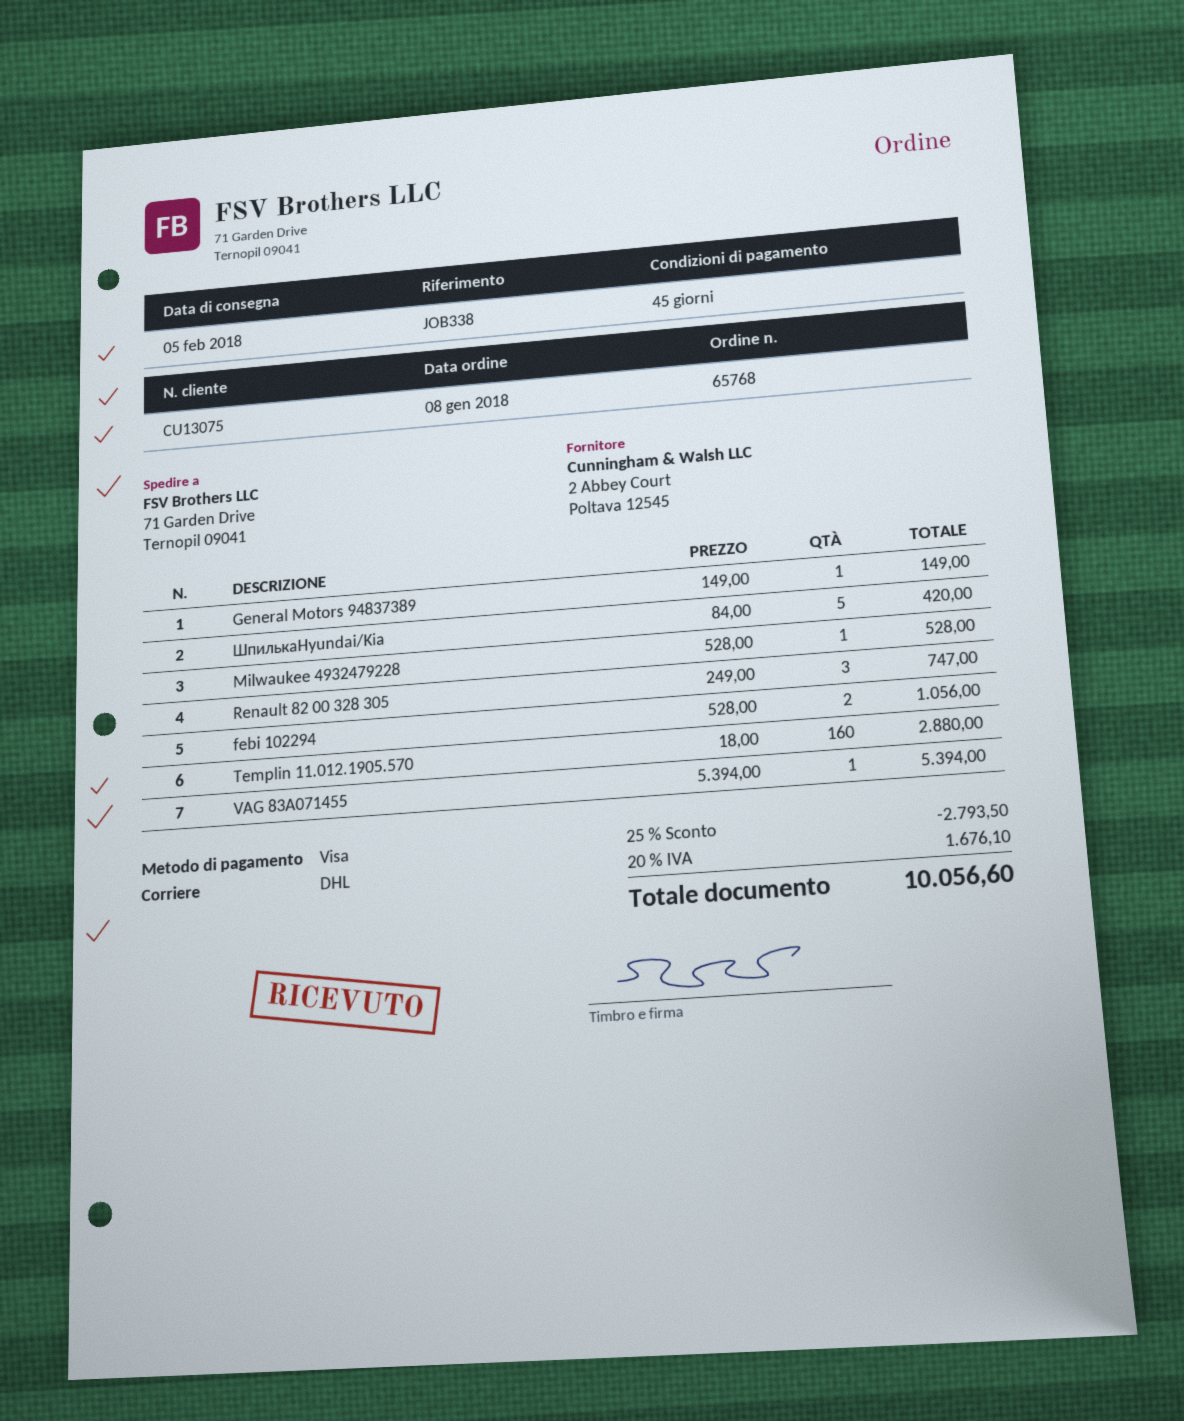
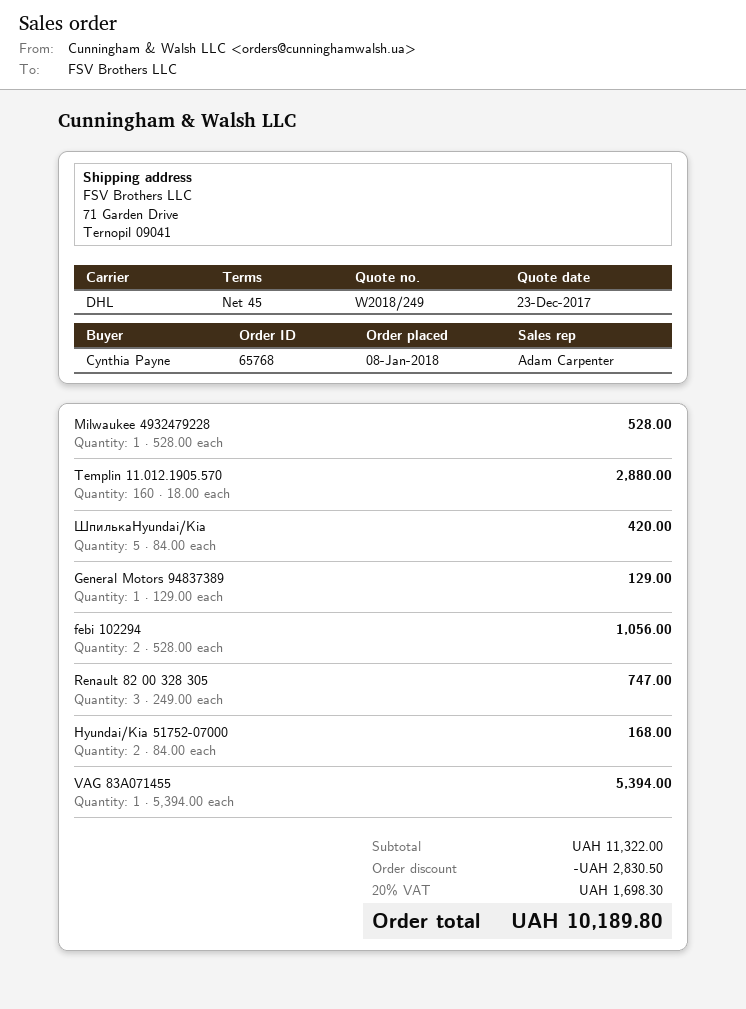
General Motors 94837389: 1 x 149.00 = 149.00 -> 1 x 129.00 = 129.00
Hyundai/Kia 51752-07000: none -> 2 x 84.00 = 168.00
discount: 2793.50 -> 2830.50
tax: 20% = 1676.10 -> 20% = 1698.30
total: 10056.60 -> 10189.80

